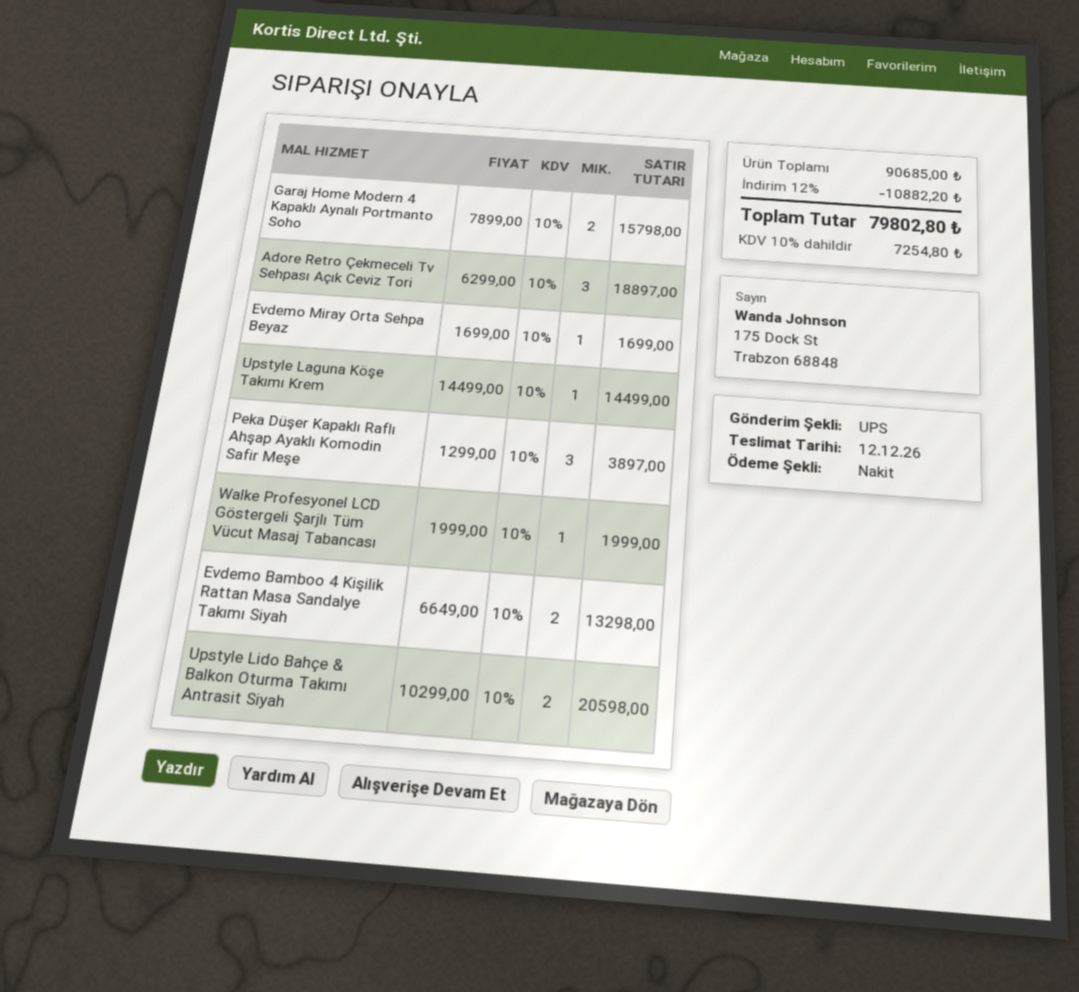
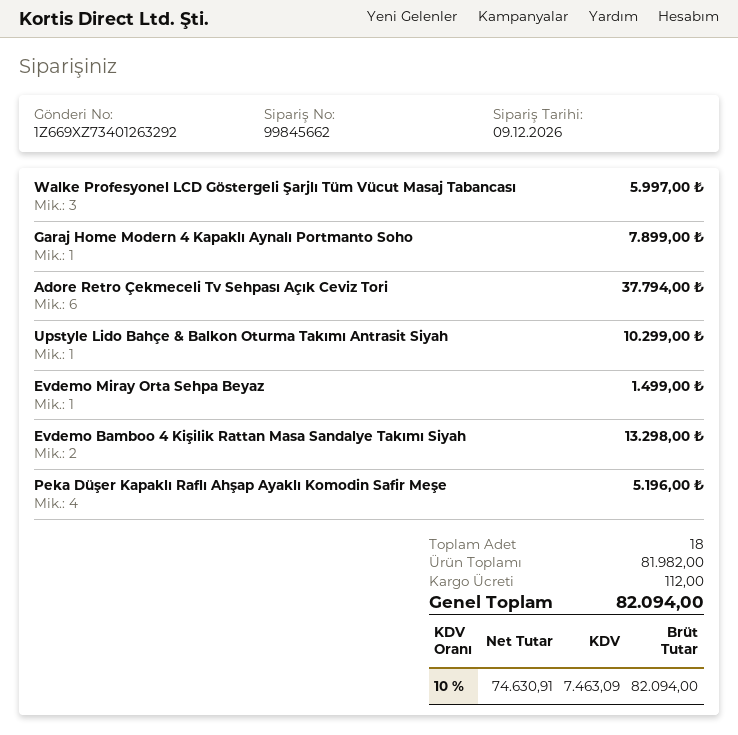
Garaj Home Modern 4 Kapaklı Aynalı Portmanto Soho: 2 for 15798.00 -> 1 for 7899.00
Adore Retro Çekmeceli Tv Sehpası Açık Ceviz Tori: 3 for 18897.00 -> 6 for 37794.00
Evdemo Miray Orta Sehpa Beyaz: 1 for 1699.00 -> 1 for 1499.00
Upstyle Laguna Köşe Takımı Krem: 1 for 14499.00 -> none
Peka Düşer Kapaklı Raflı Ahşap Ayaklı Komodin Safir Meşe: 3 for 3897.00 -> 4 for 5196.00
Walke Profesyonel LCD Göstergeli Şarjlı Tüm Vücut Masaj Tabancası: 1 for 1999.00 -> 3 for 5997.00
Upstyle Lido Bahçe & Balkon Oturma Takımı Antrasit Siyah: 2 for 20598.00 -> 1 for 10299.00
subtotal: 90685.00 -> 81982.00
discount: 12% = 10882.20 -> none
shipping: none -> 112.00
tax: 10% = 7254.80 -> 10% = 7463.09
total: 79802.80 -> 82094.00

